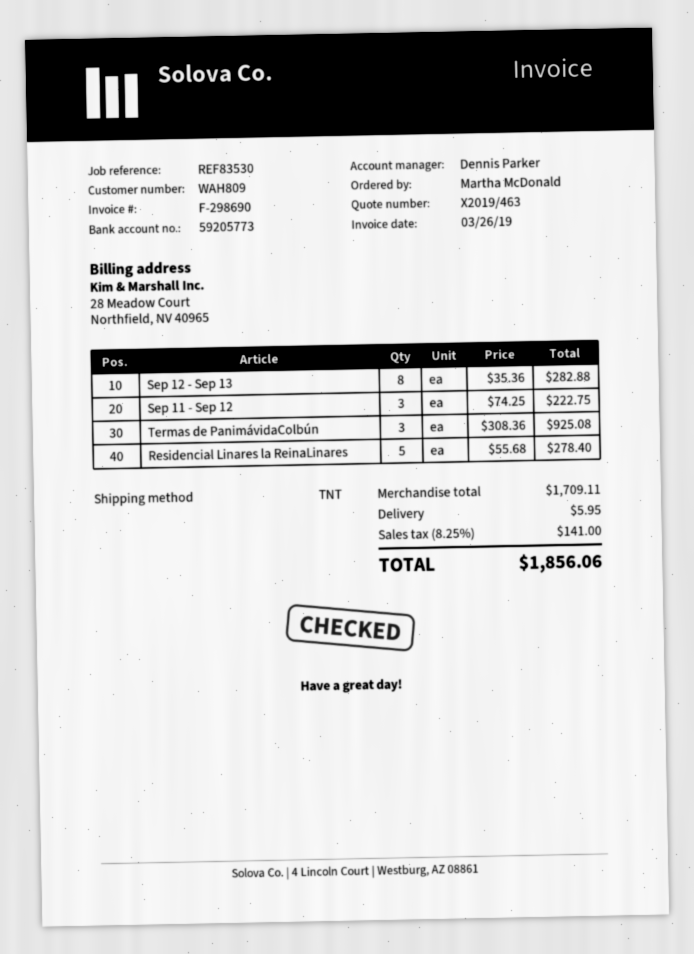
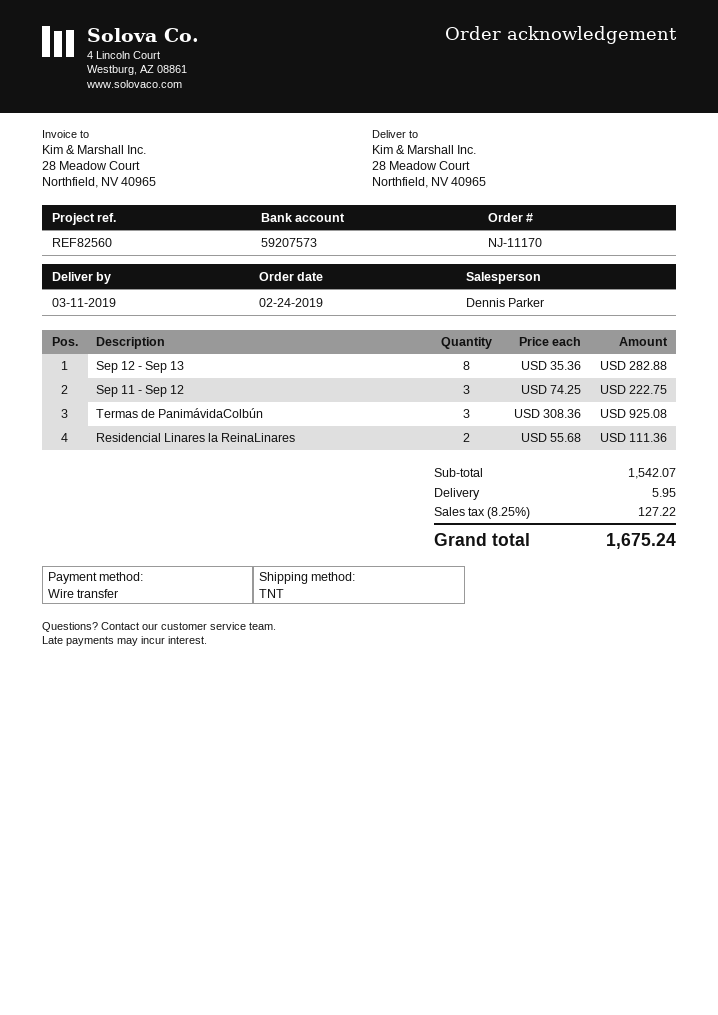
reference: REF83530 -> REF82560
bank account: 59205773 -> 59207573
Residencial Linares la ReinaLinares: 5 x 55.68 = 278.40 -> 2 x 55.68 = 111.36
subtotal: 1709.11 -> 1542.07
tax: 8.25% = 141.00 -> 8.25% = 127.22
total: 1856.06 -> 1675.24

